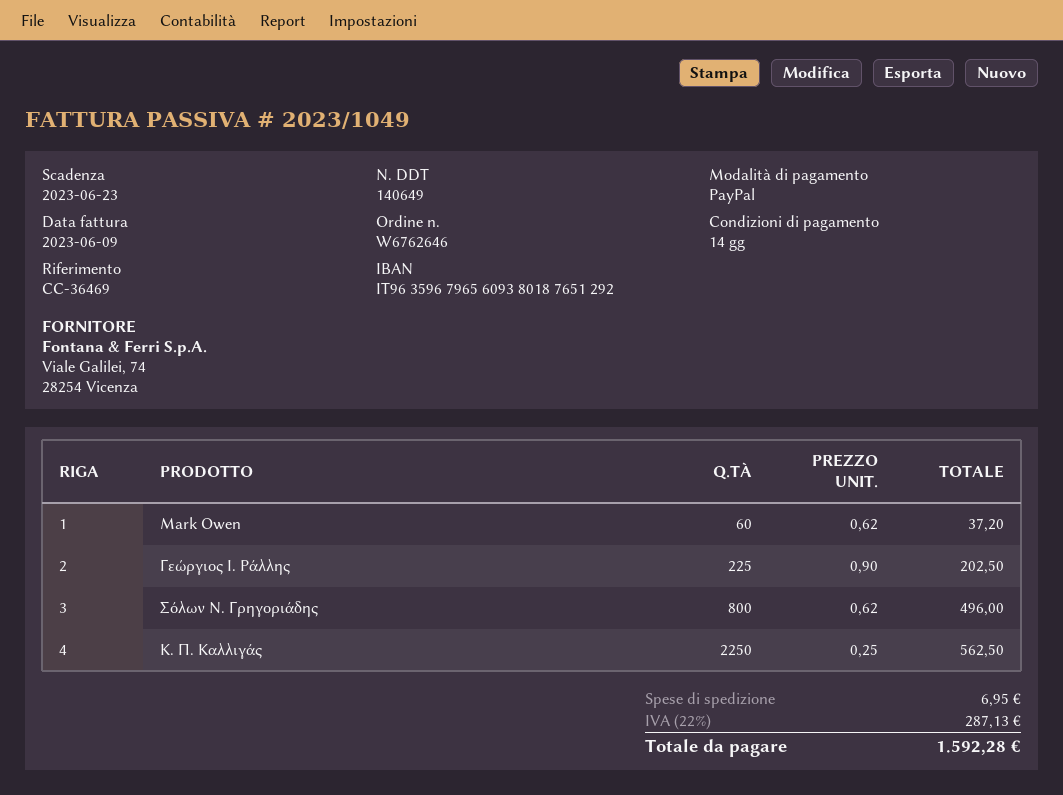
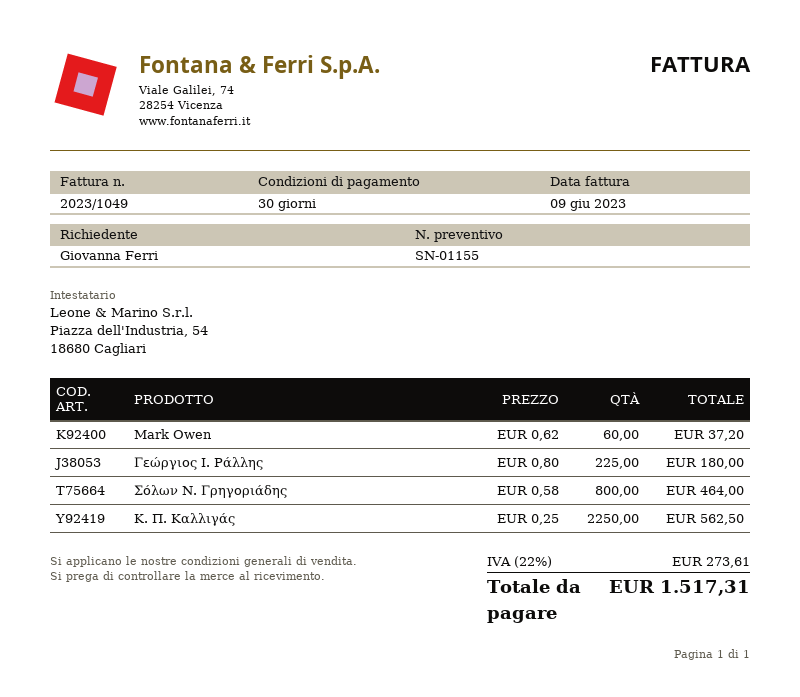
payment terms: 14 days -> 30 days
Γεώργιος Ι. Ράλλης: 225 x 0.90 = 202.50 -> 225 x 0.80 = 180.00
Σόλων Ν. Γρηγοριάδης: 800 x 0.62 = 496.00 -> 800 x 0.58 = 464.00
shipping: 6.95 -> none
tax: 22% = 287.13 -> 22% = 273.61
total: 1592.28 -> 1517.31

